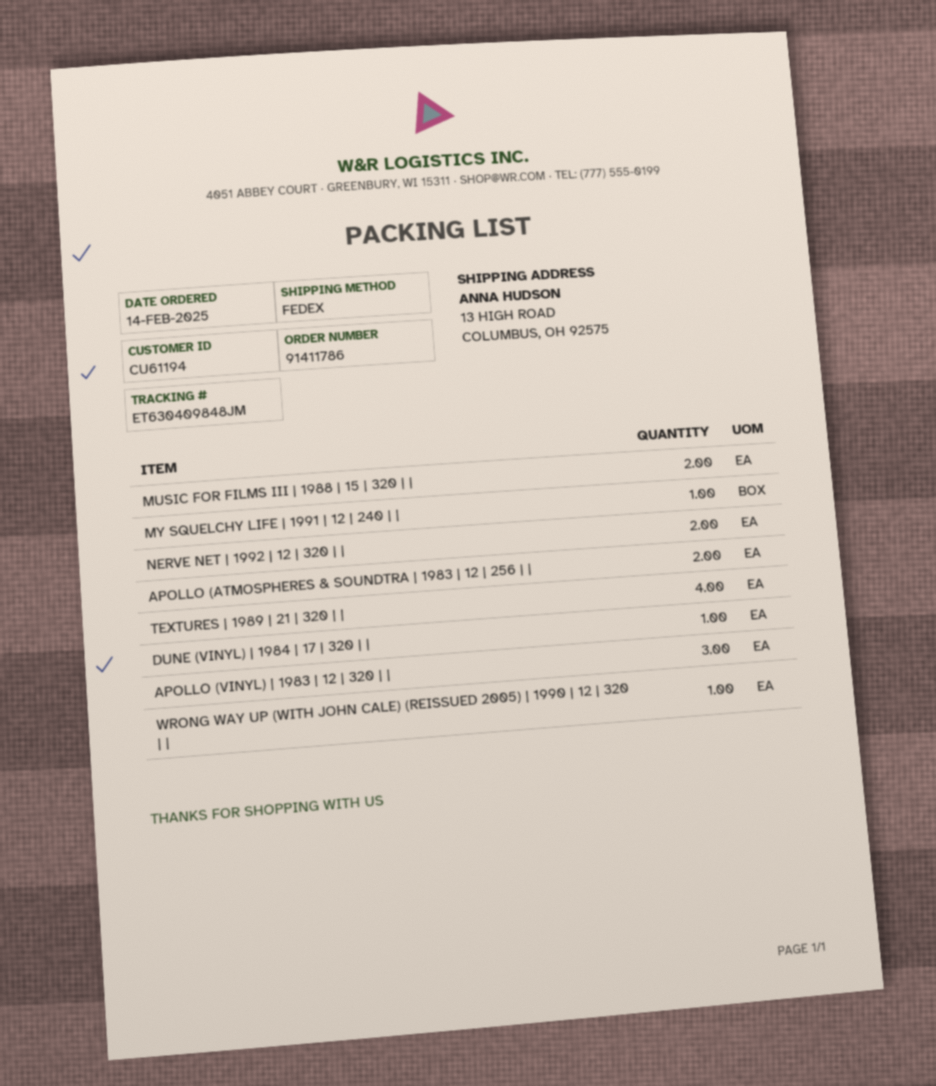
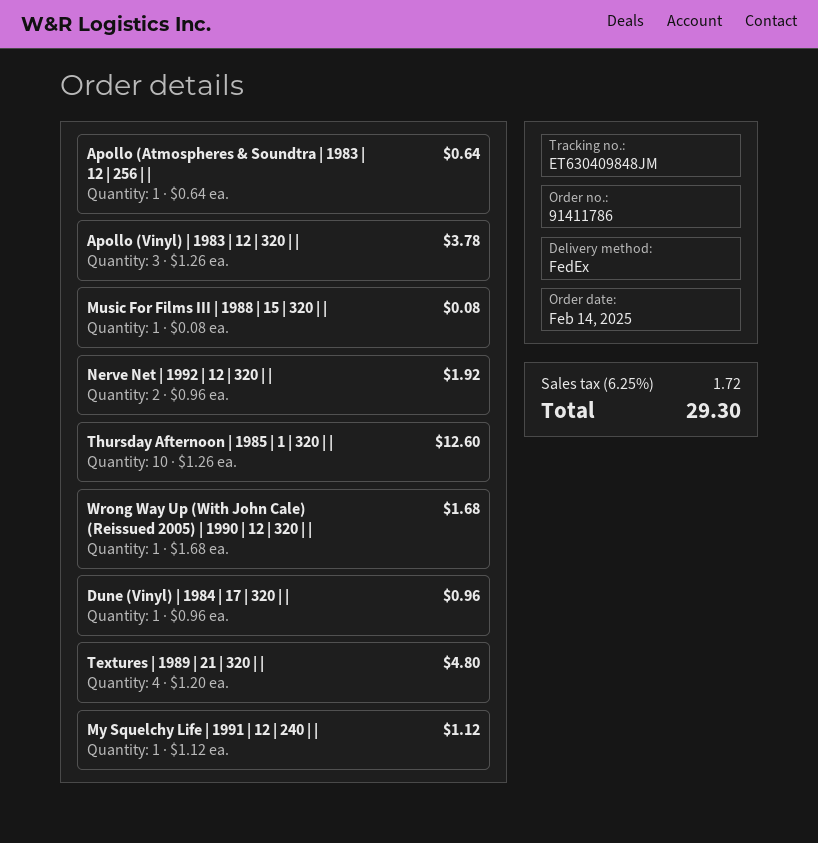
MUSIC FOR FILMS III | 1988 | 15 | 320 | |: 2 -> 1
APOLLO (ATMOSPHERES & SOUNDTRA | 1983 | 12 | 256 | |: 2 -> 1
Thursday Afternoon | 1985 | 1 | 320 | |: none -> 10

